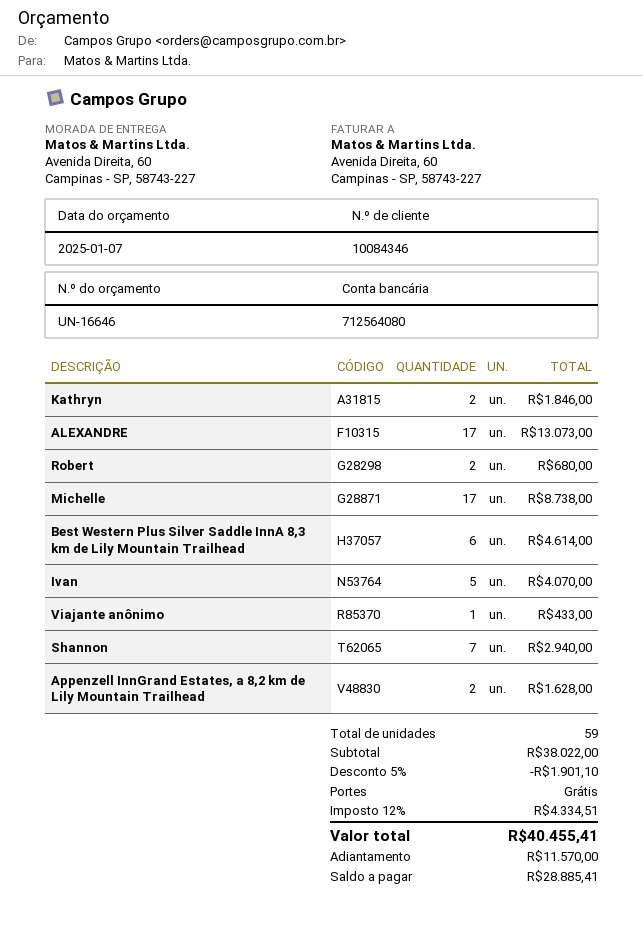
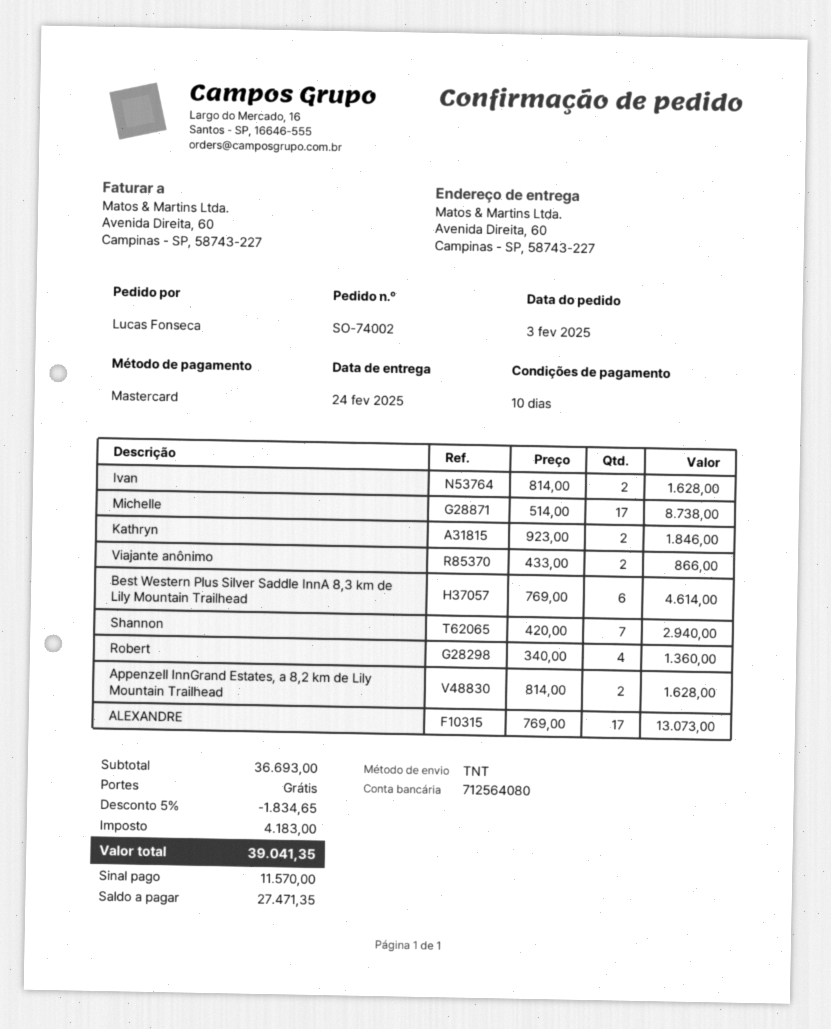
Robert: 2 for 680.00 -> 4 for 1360.00
Ivan: 5 for 4070.00 -> 2 for 1628.00
Viajante anônimo: 1 for 433.00 -> 2 for 866.00
subtotal: 38022.00 -> 36693.00
discount: 5% = 1901.10 -> 5% = 1834.65
tax: 4334.51 -> 4183.00
total: 40455.41 -> 39041.35
balance: 28885.41 -> 27471.35

